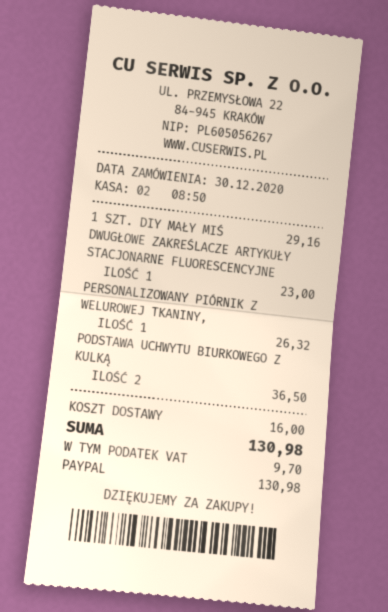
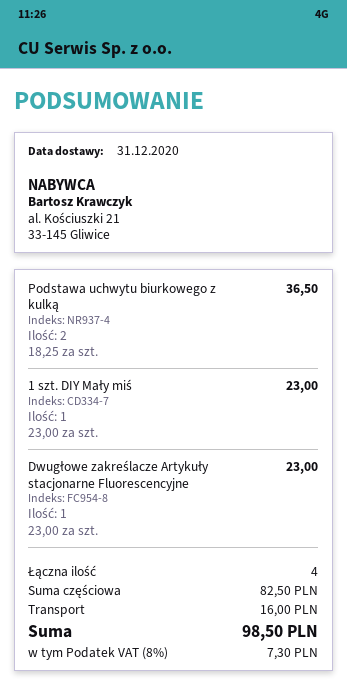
1 SZT. DIY MAŁY MIŚ: 1 for 29.16 -> 1 for 23.00
PERSONALIZOWANY PIÓRNIK Z WELUROWEJ TKANINY,: 1 for 26.32 -> none
tax: 9.70 -> 7.30
total: 130.98 -> 98.50

